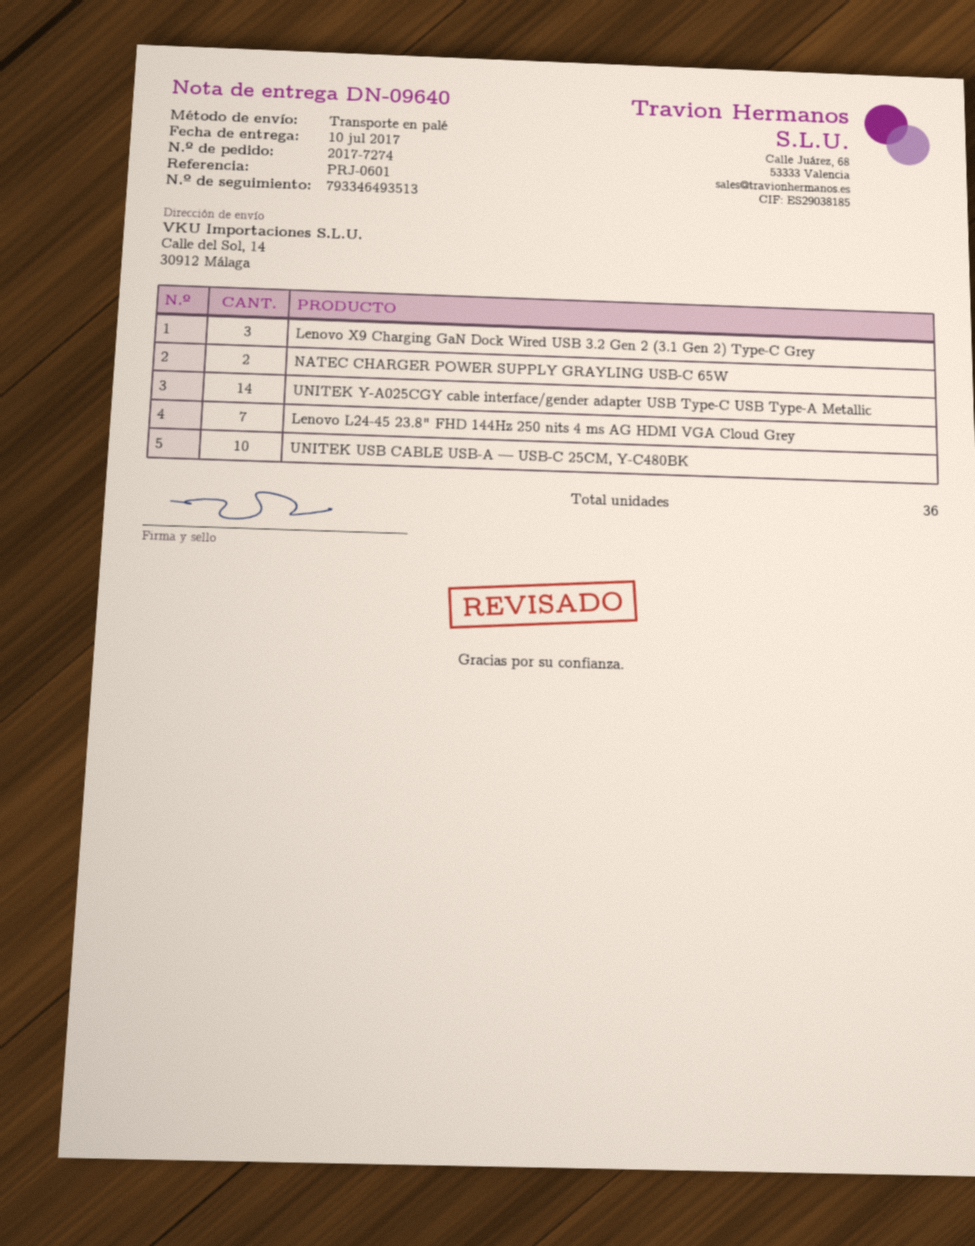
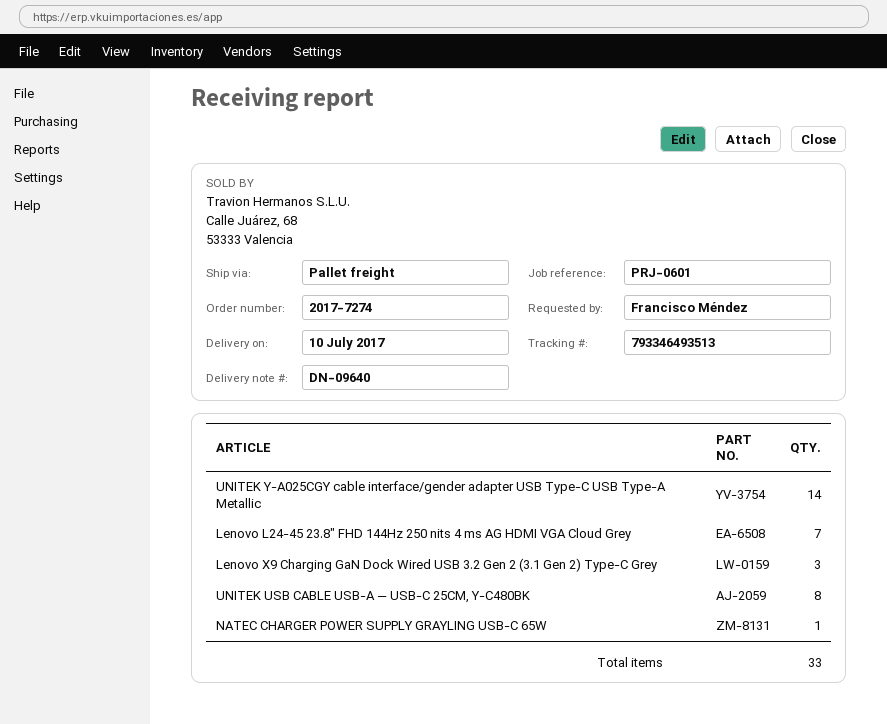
NATEC CHARGER POWER SUPPLY GRAYLING USB-C 65W: 2 -> 1
UNITEK USB CABLE USB-A — USB-C 25CM, Y-C480BK: 10 -> 8
total quantity: 36 -> 33

